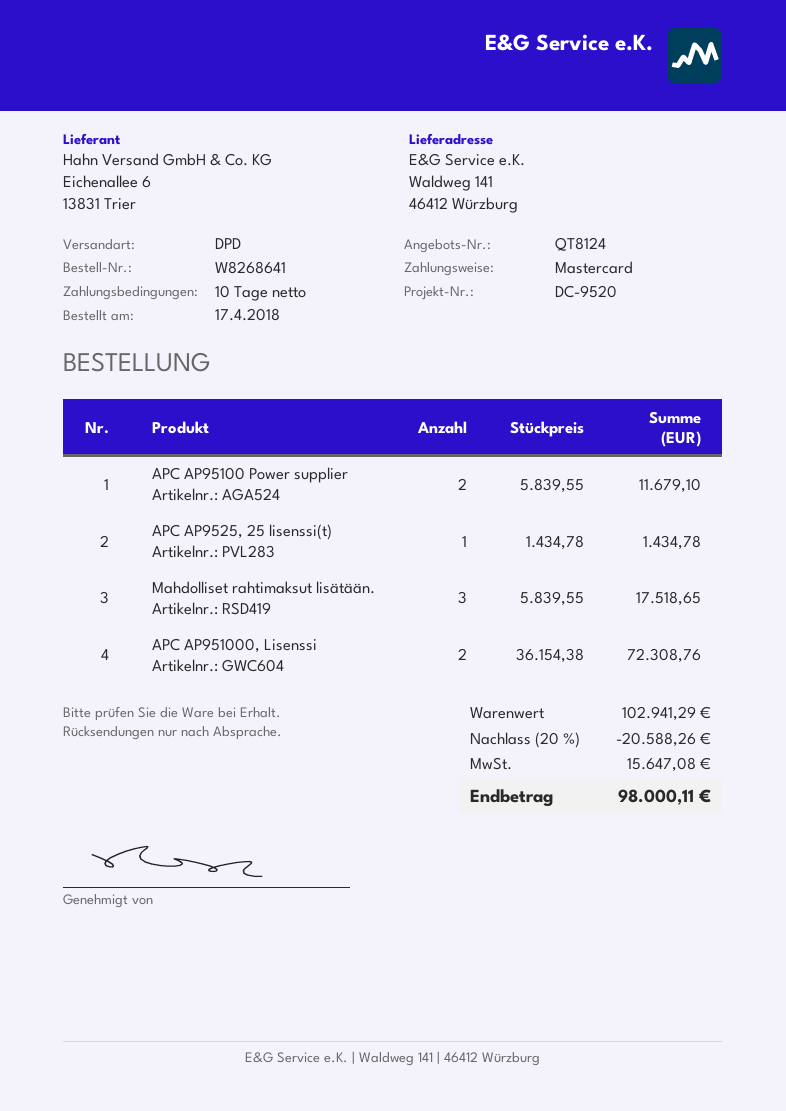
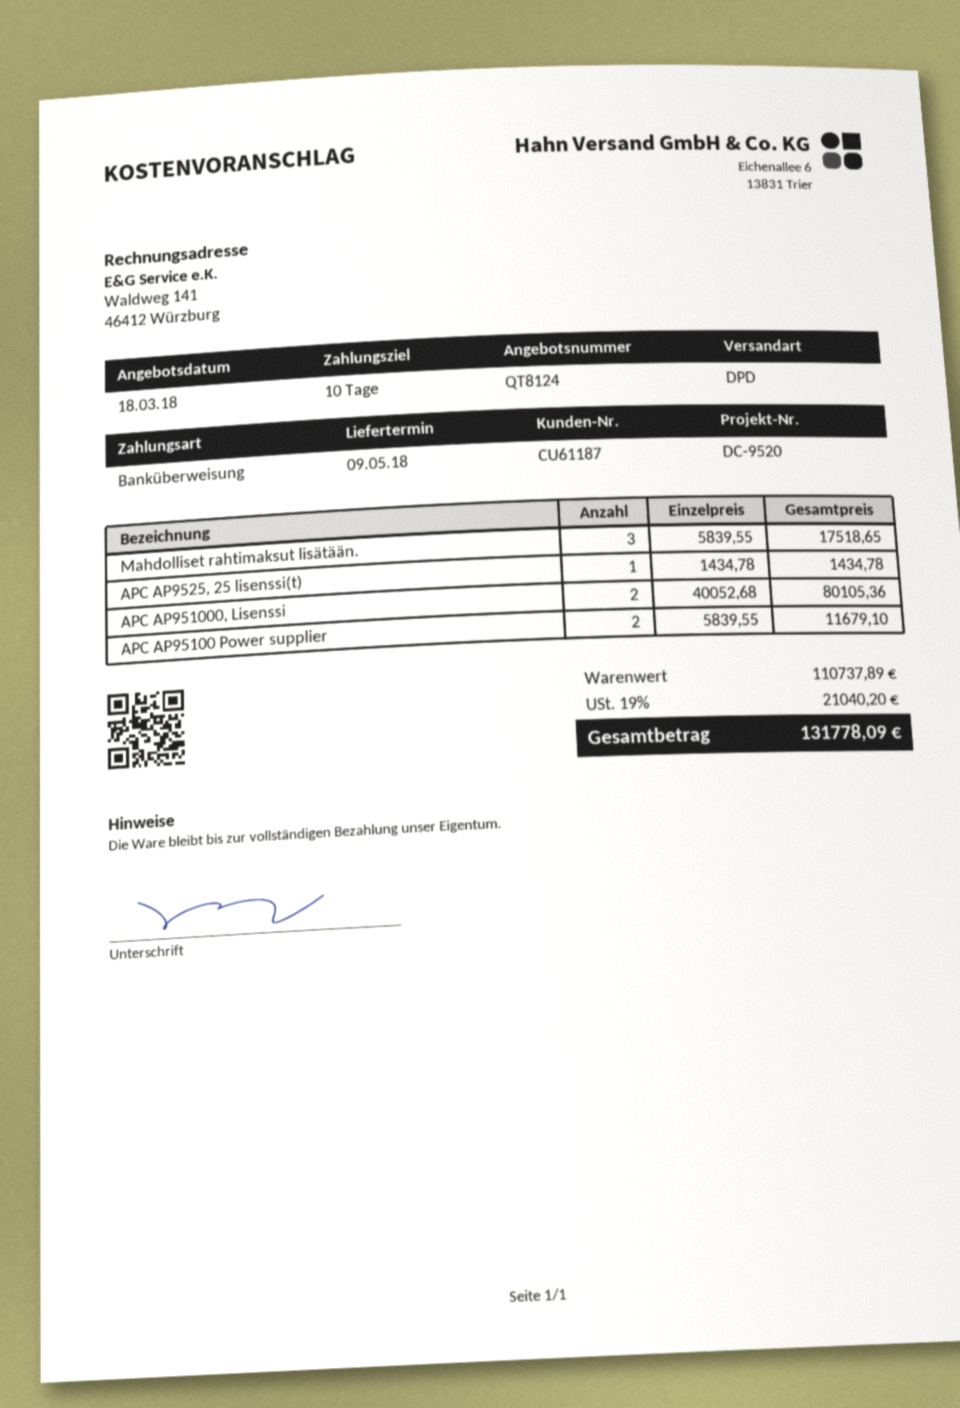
payment method: Mastercard -> bank transfer
APC AP951000, Lisenssi: 2 x 36154.38 = 72308.76 -> 2 x 40052.68 = 80105.36
subtotal: 102941.29 -> 110737.89
discount: 20% = 20588.26 -> none
tax: 15647.08 -> 21040.20
total: 98000.11 -> 131778.09

